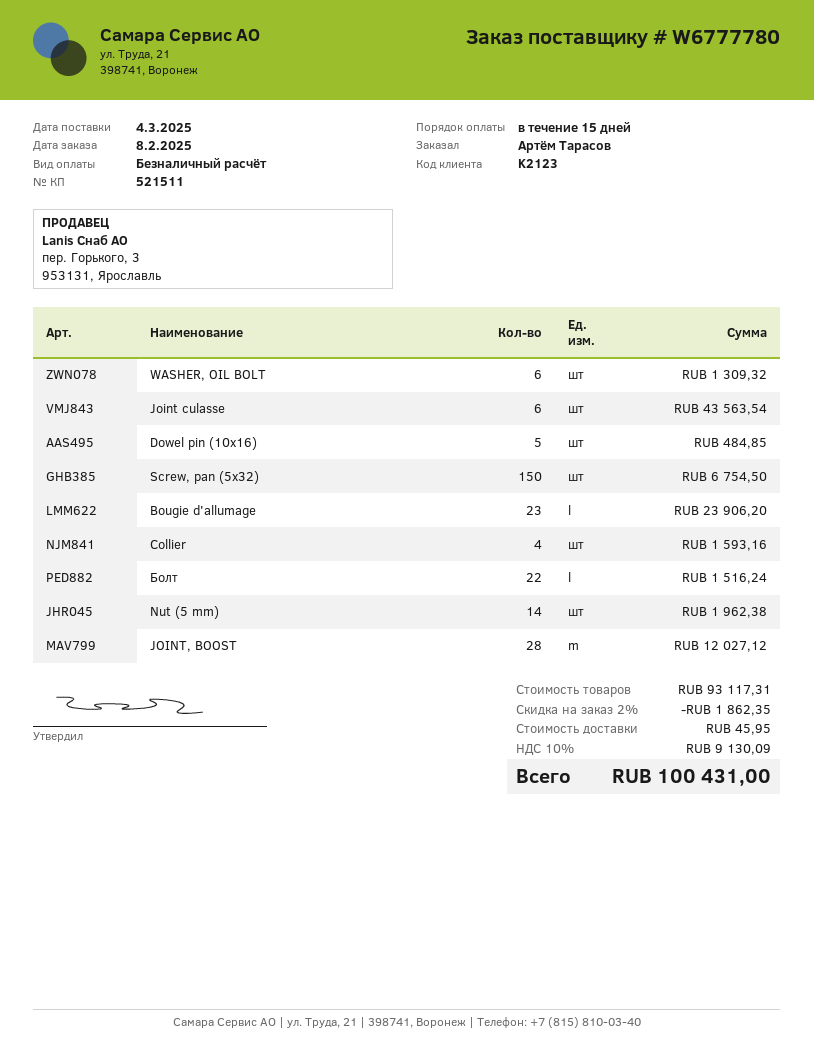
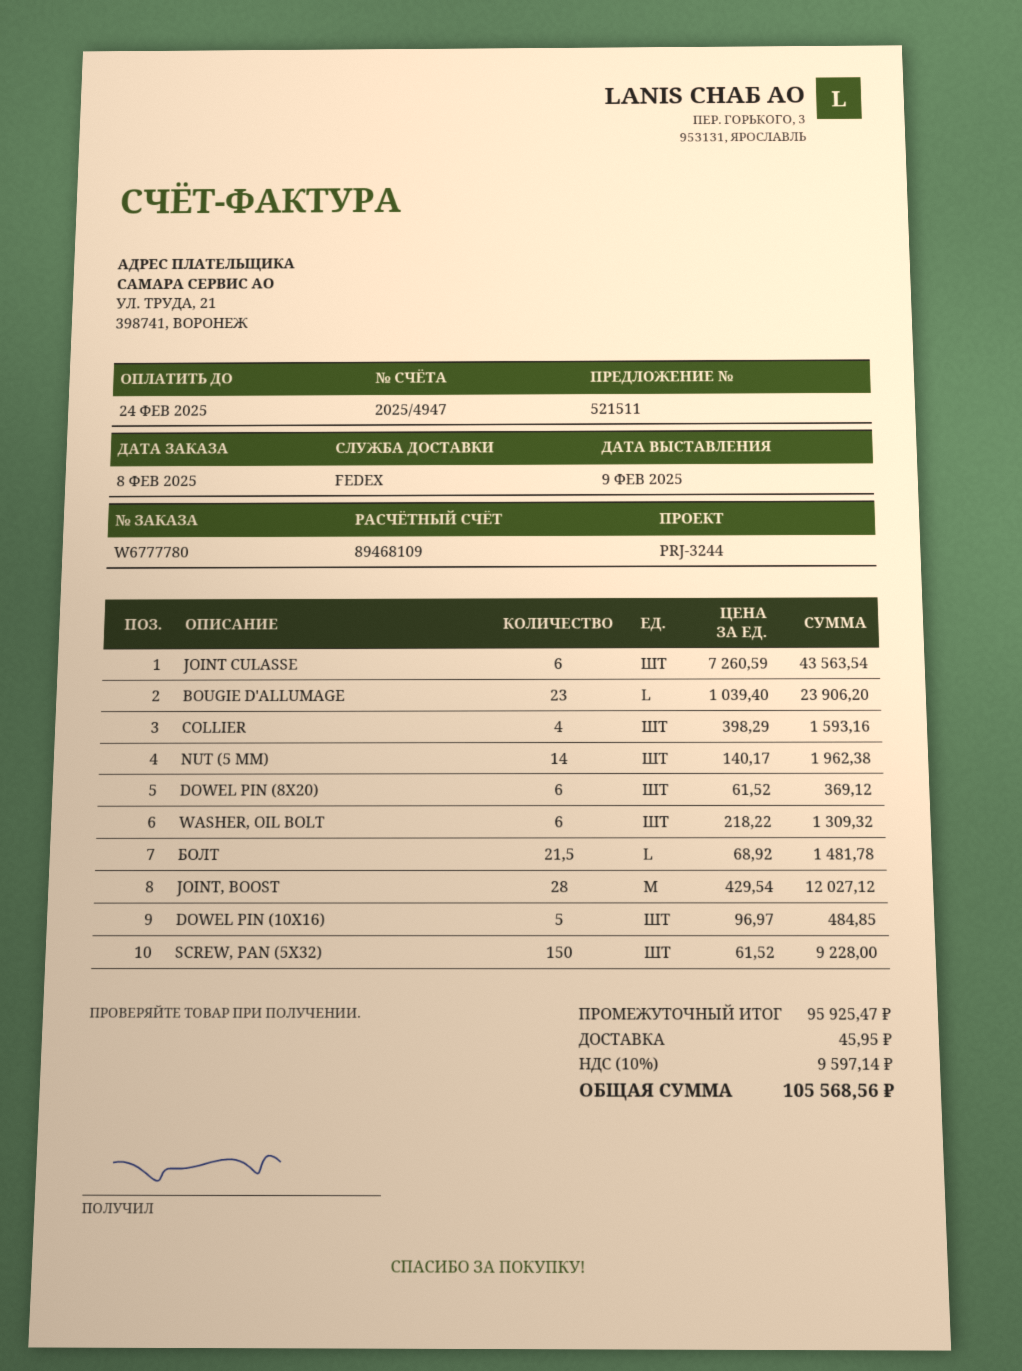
Screw, pan (5x32): 150 for 6754.50 -> 150 for 9228.00
Болт: 22 for 1516.24 -> 21.5 for 1481.78
DOWEL PIN (8X20): none -> 6 for 369.12
subtotal: 93117.31 -> 95925.47
discount: 2% = 1862.35 -> none
tax: 10% = 9130.09 -> 10% = 9597.14
total: 100431.00 -> 105568.56

